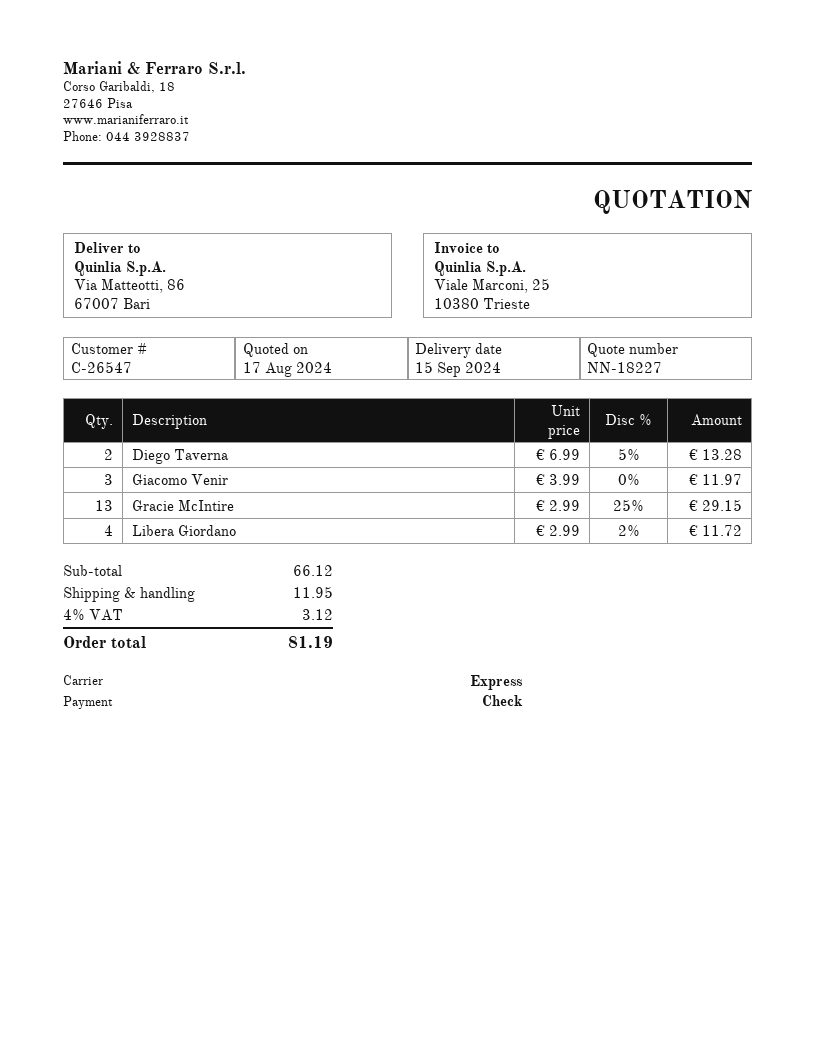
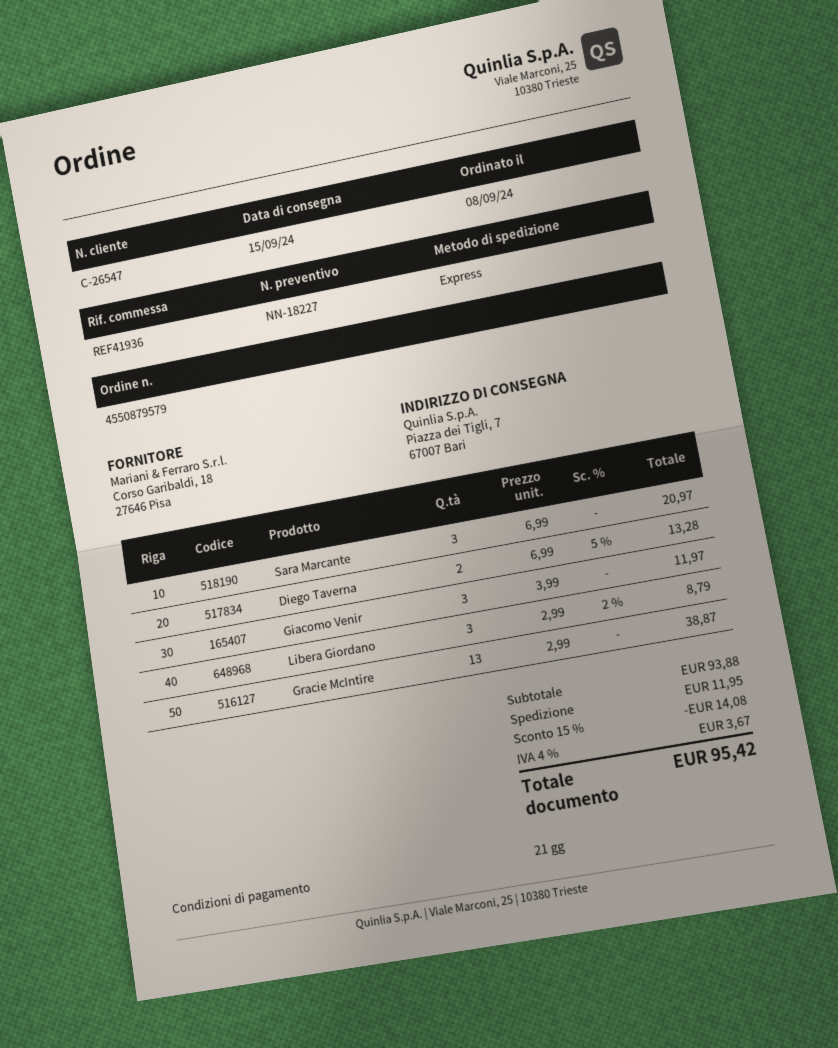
ship to: Via Matteotti, 86, 67007 Bari -> Piazza dei Tigli, 7, 67007 Bari
Gracie McIntire: 13 x 2.99 - 25% = 29.15 -> 13 x 2.99 = 38.87
Libera Giordano: 4 x 2.99 - 2% = 11.72 -> 3 x 2.99 - 2% = 8.79
Sara Marcante: none -> 3 x 6.99 = 20.97
subtotal: 66.12 -> 93.88
discount: none -> 15% = 14.08
tax: 4% = 3.12 -> 4% = 3.67
total: 81.19 -> 95.42

